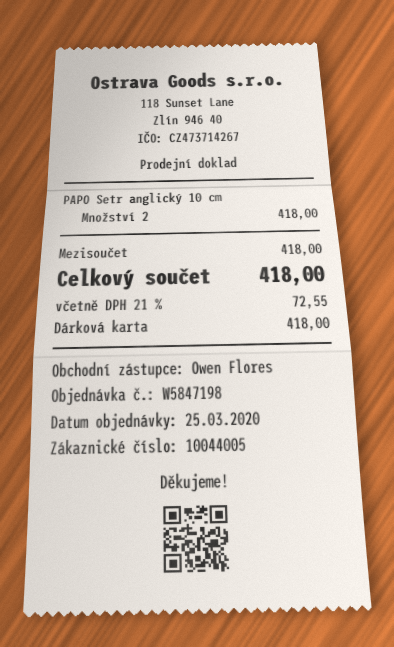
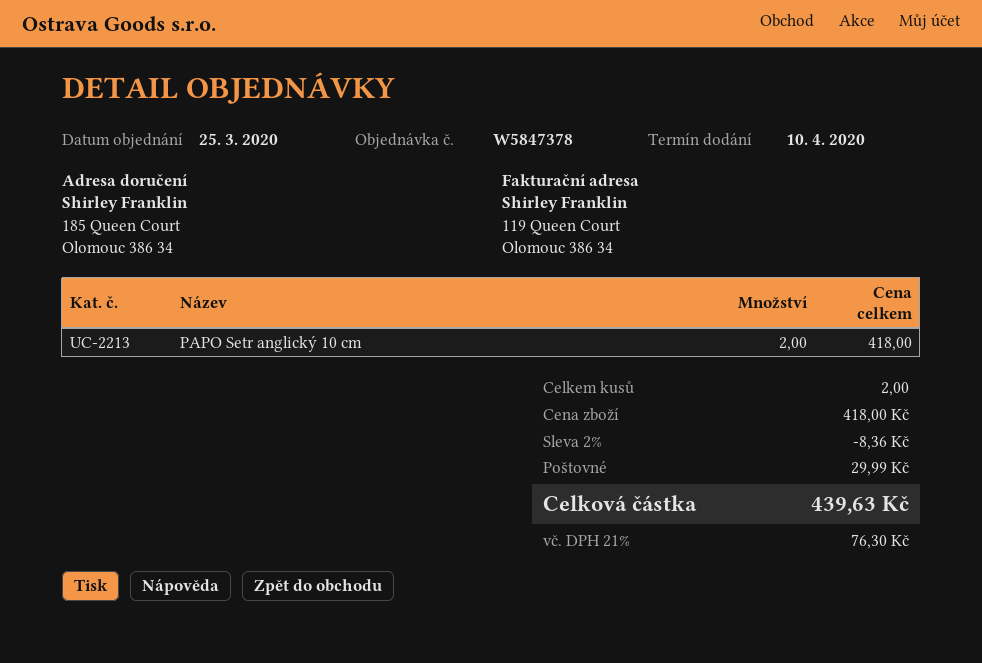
order number: W5847198 -> W5847378
discount: none -> 2% = 8.36
shipping: none -> 29.99
tax: 21% = 72.55 -> 21% = 76.30
total: 418.00 -> 439.63

